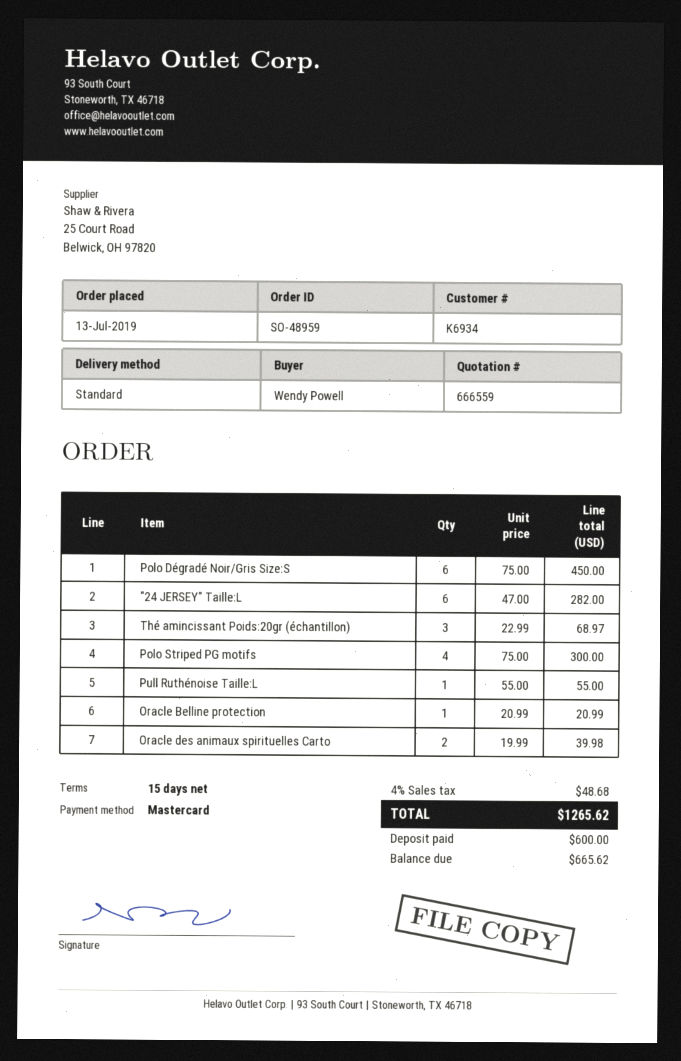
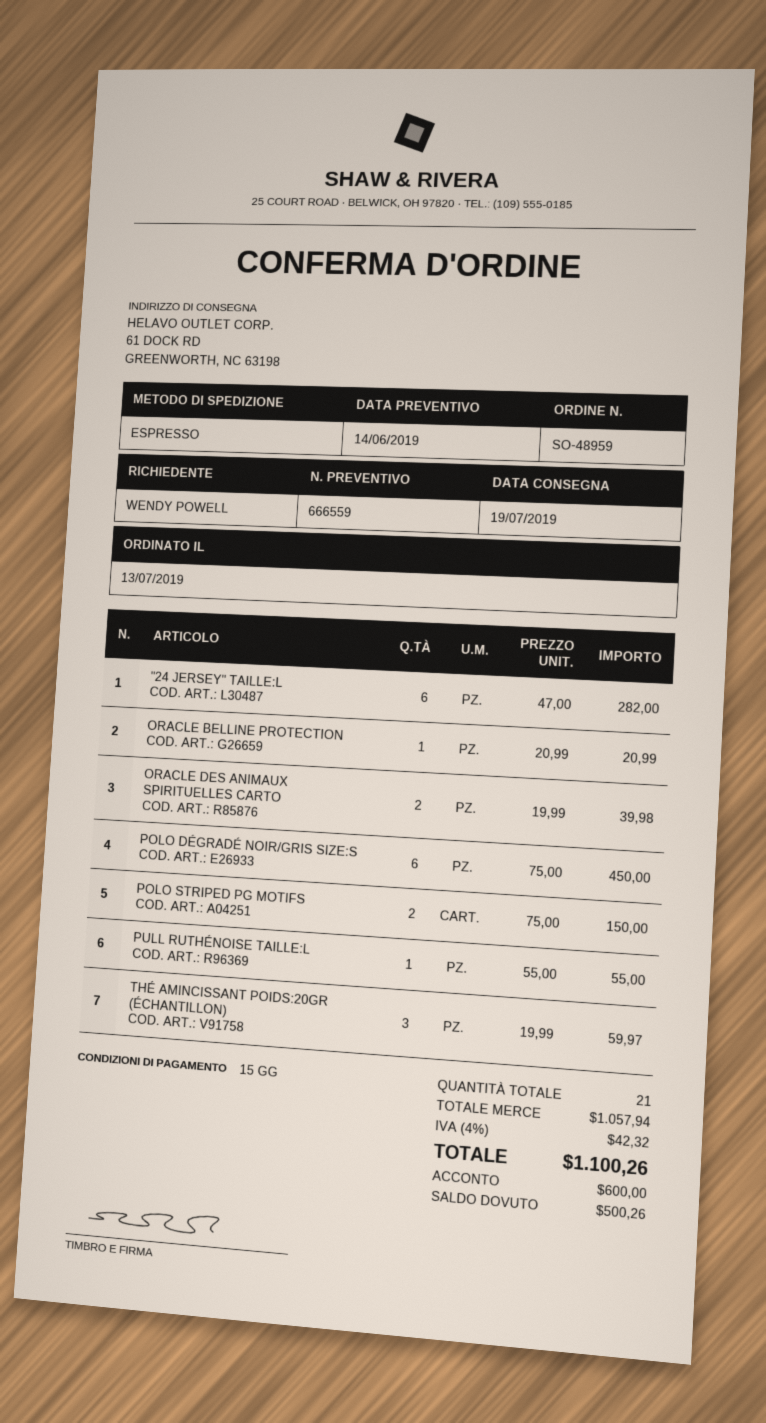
shipping method: standard -> express
Thé amincissant Poids:20gr (échantillon): 3 x 22.99 = 68.97 -> 3 x 19.99 = 59.97
Polo Striped PG motifs: 4 x 75.00 = 300.00 -> 2 x 75.00 = 150.00
tax: 4% = 48.68 -> 4% = 42.32
total: 1265.62 -> 1100.26
balance: 665.62 -> 500.26

